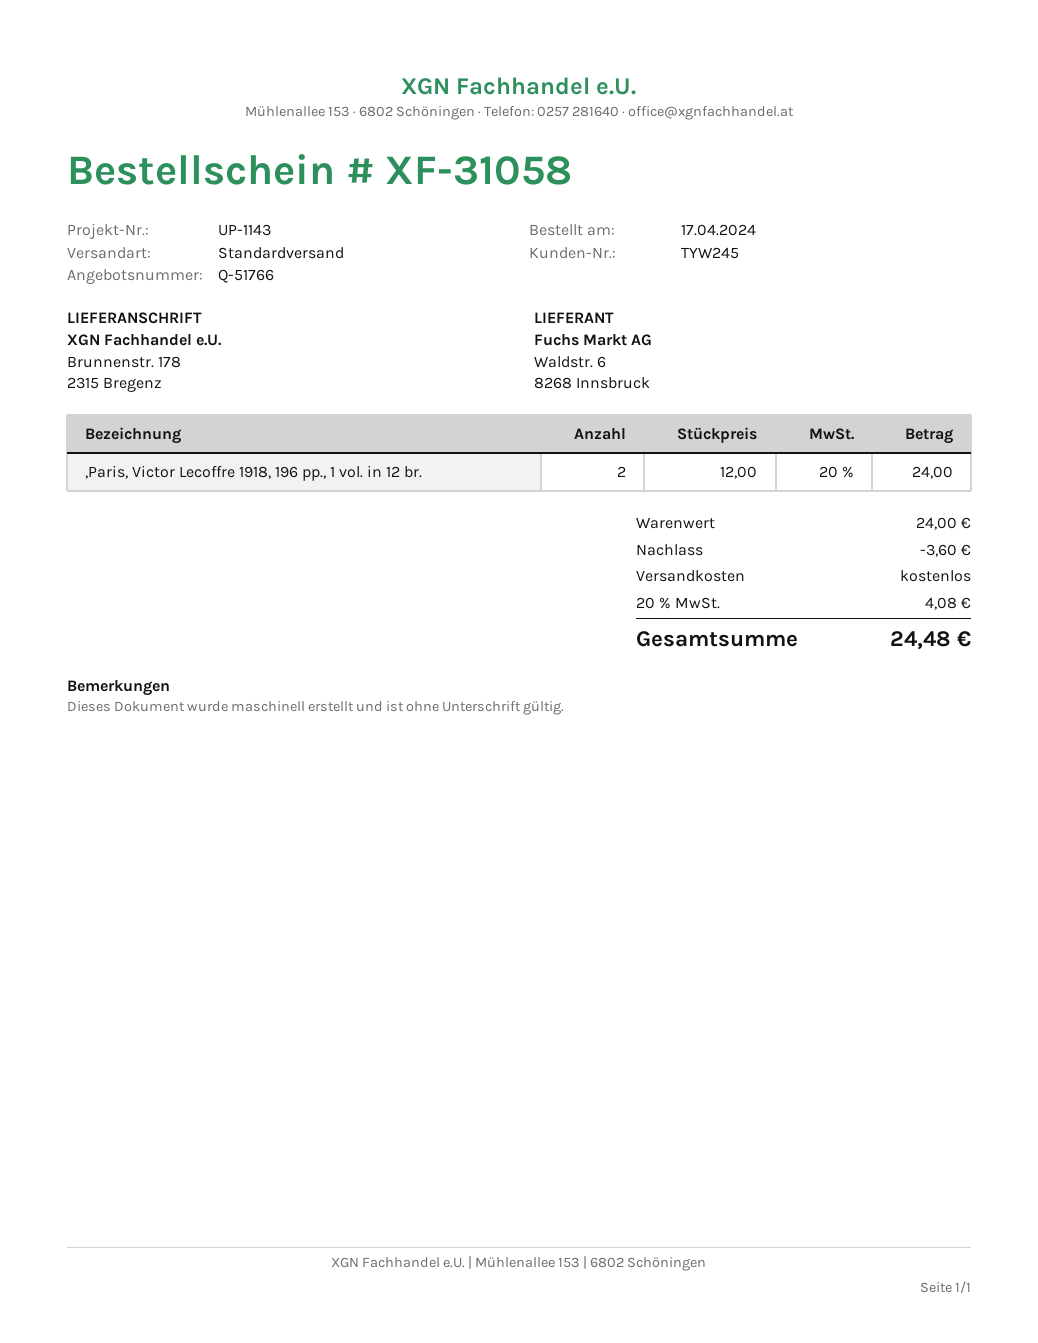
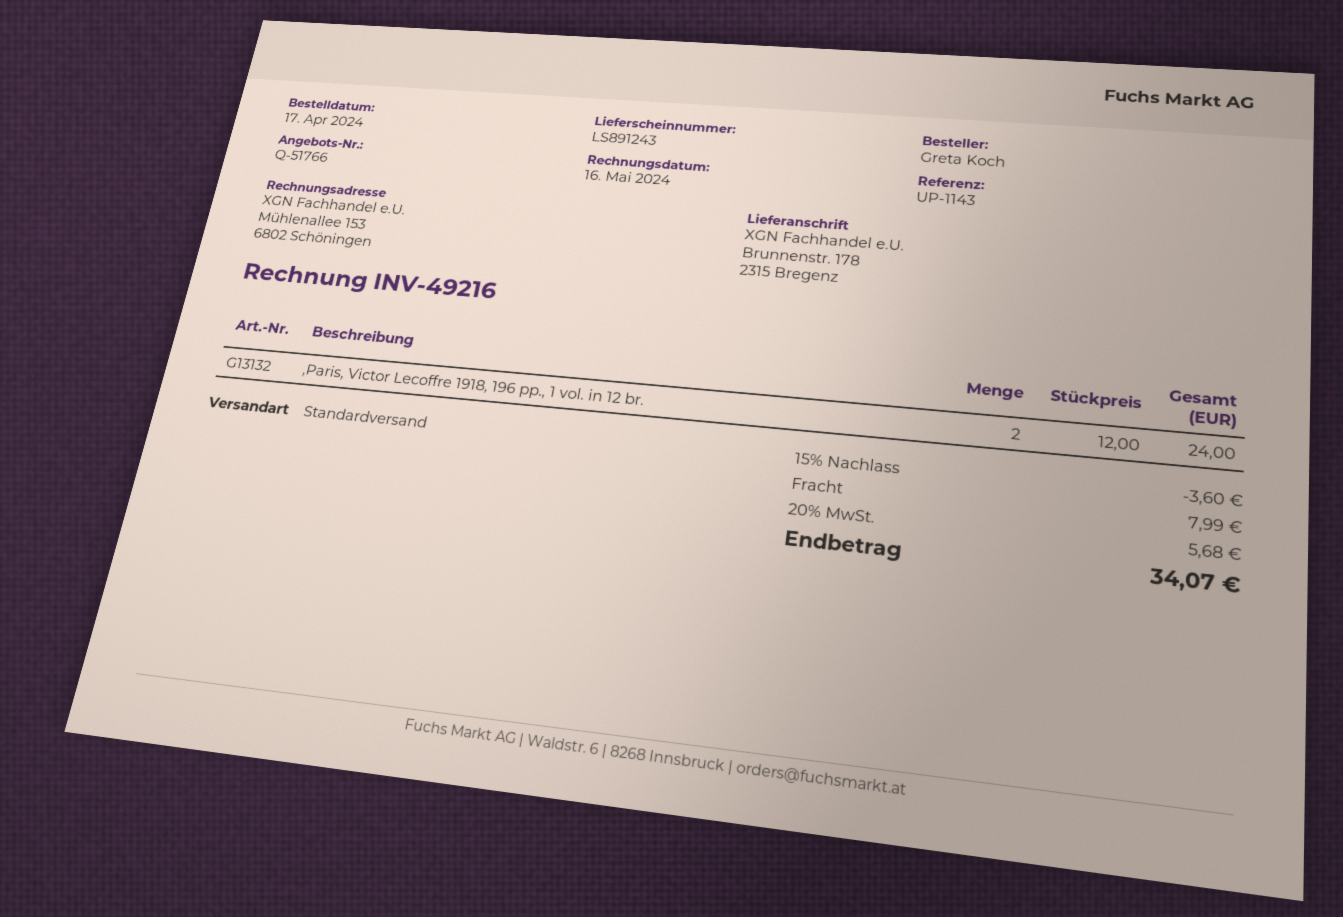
shipping: 0.00 -> 7.99
tax: 20% = 4.08 -> 20% = 5.68
total: 24.48 -> 34.07

